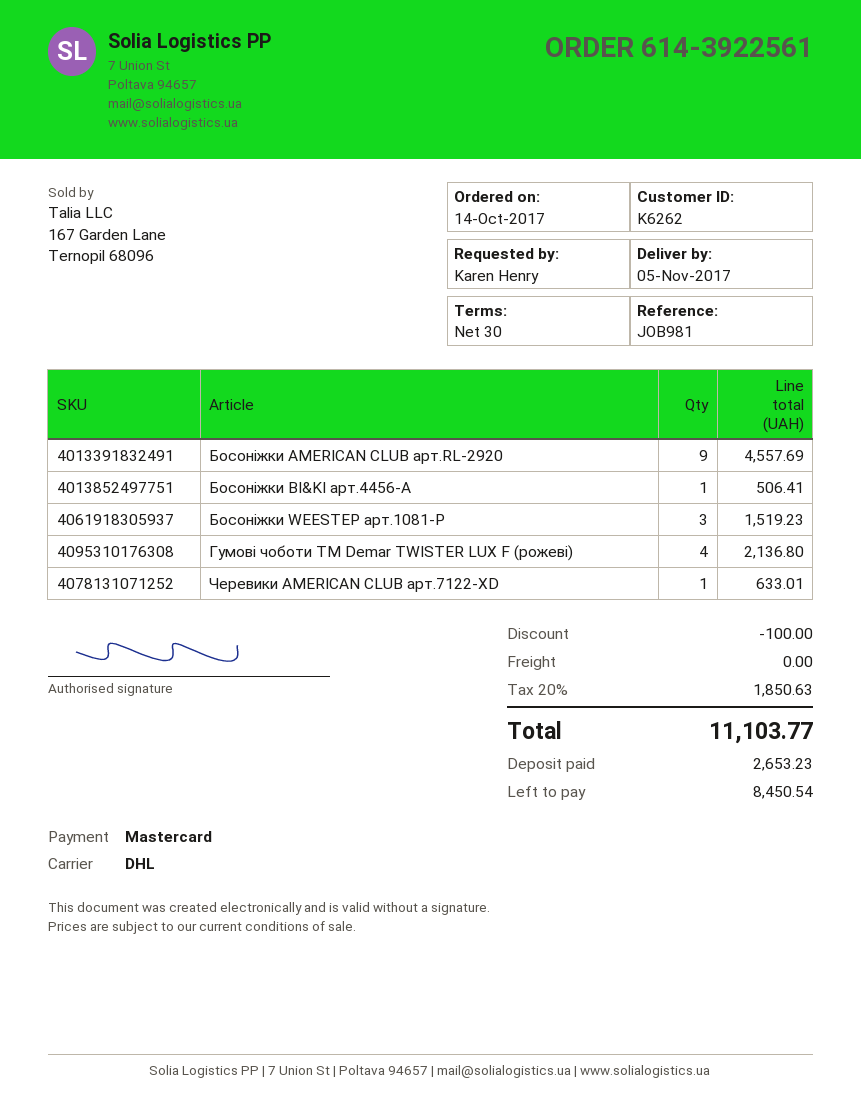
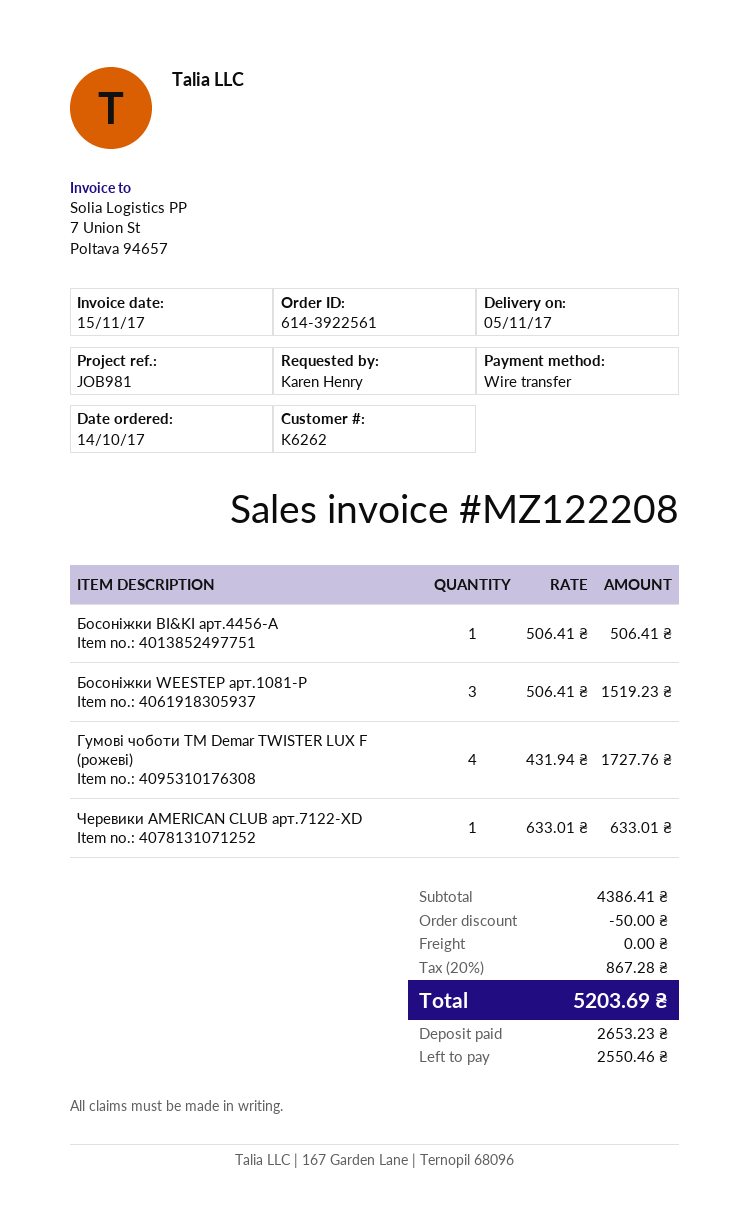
payment method: Mastercard -> bank transfer
Босоніжки AMERICAN CLUB арт.RL-2920: 9 for 4557.69 -> none
Гумові чоботи TM Demar TWISTER LUX F (рожеві): 4 for 2136.80 -> 4 for 1727.76
discount: 100.00 -> 50.00
tax: 20% = 1850.63 -> 20% = 867.28
total: 11103.77 -> 5203.69
balance: 8450.54 -> 2550.46

